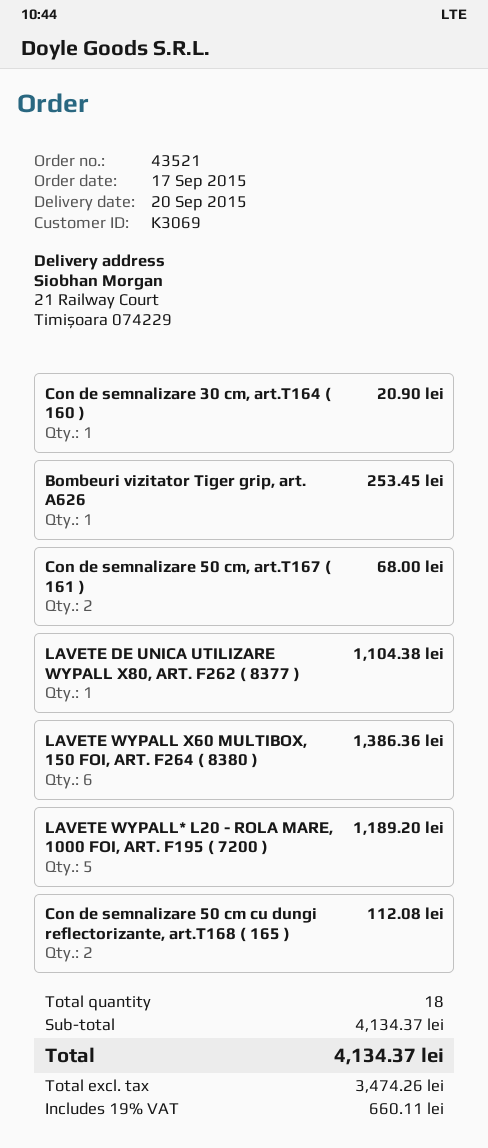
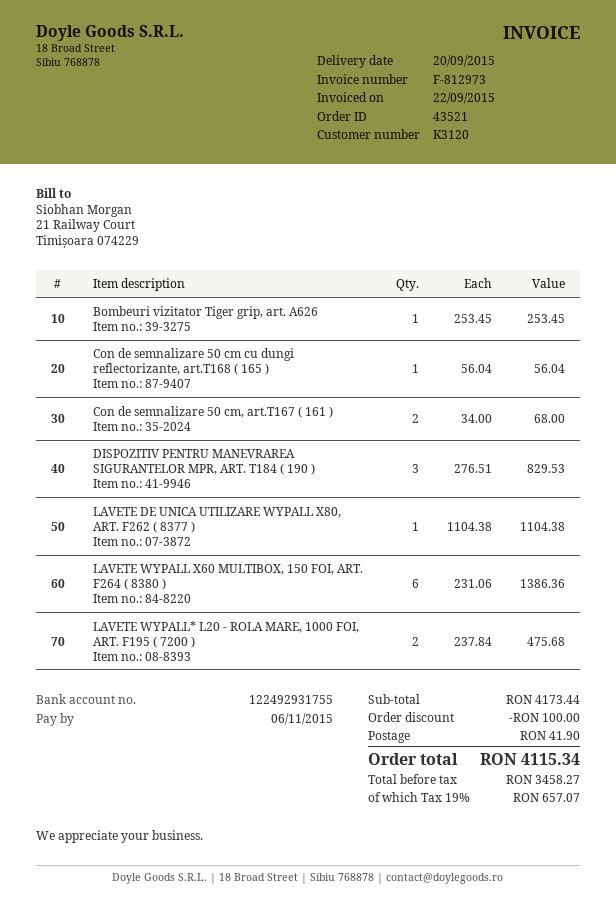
customer number: K3069 -> K3120
Con de semnalizare 30 cm, art.T164 ( 160 ): 1 for 20.90 -> none
LAVETE WYPALL* L20 - ROLA MARE, 1000 FOI, ART. F195 ( 7200 ): 5 for 1189.20 -> 2 for 475.68
Con de semnalizare 50 cm cu dungi reflectorizante, art.T168 ( 165 ): 2 for 112.08 -> 1 for 56.04
DISPOZITIV PENTRU MANEVRAREA SIGURANTELOR MPR, ART. T184 ( 190 ): none -> 3 for 829.53
subtotal: 4134.37 -> 4173.44
discount: none -> 100.00
shipping: none -> 41.90
net: 3474.26 -> 3458.27
tax: 19% = 660.11 -> 19% = 657.07
total: 4134.37 -> 4115.34

